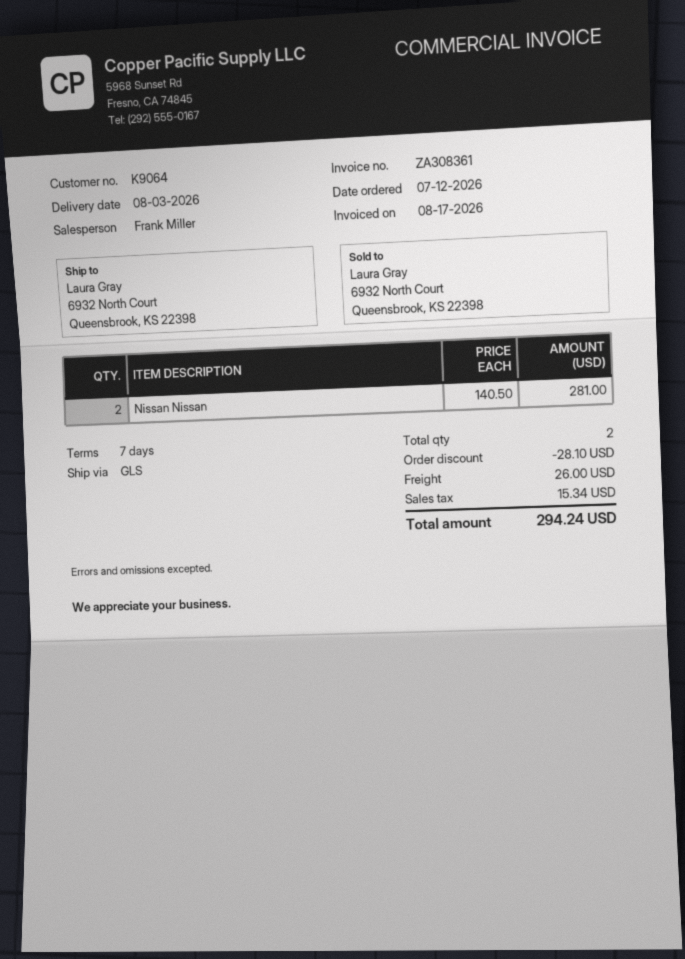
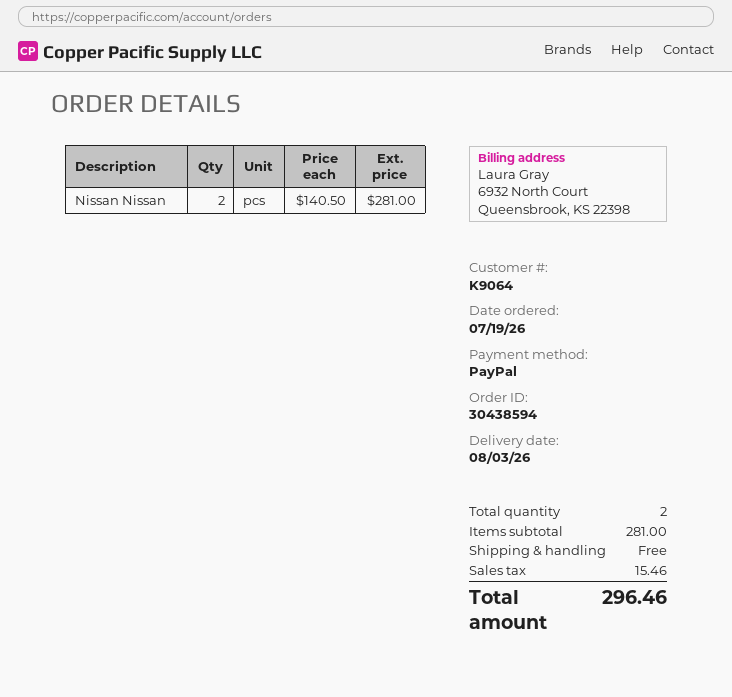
order date: 2026-07-12 -> 2026-07-19
discount: 28.10 -> none
shipping: 26.00 -> 0.00
tax: 15.34 -> 15.46
total: 294.24 -> 296.46

